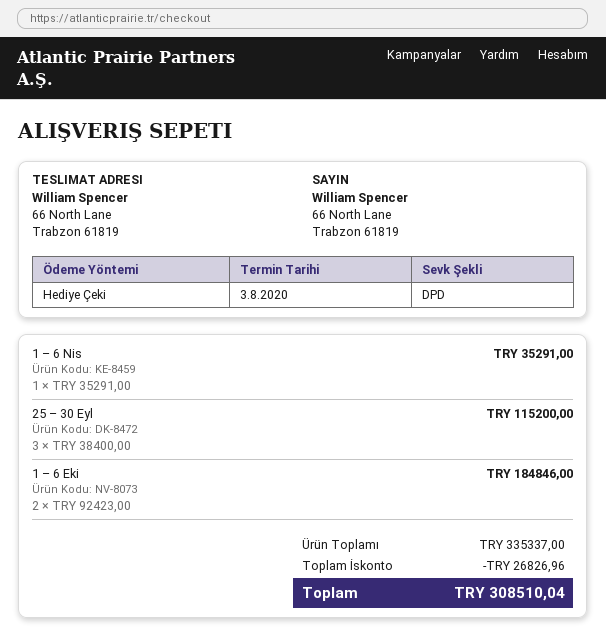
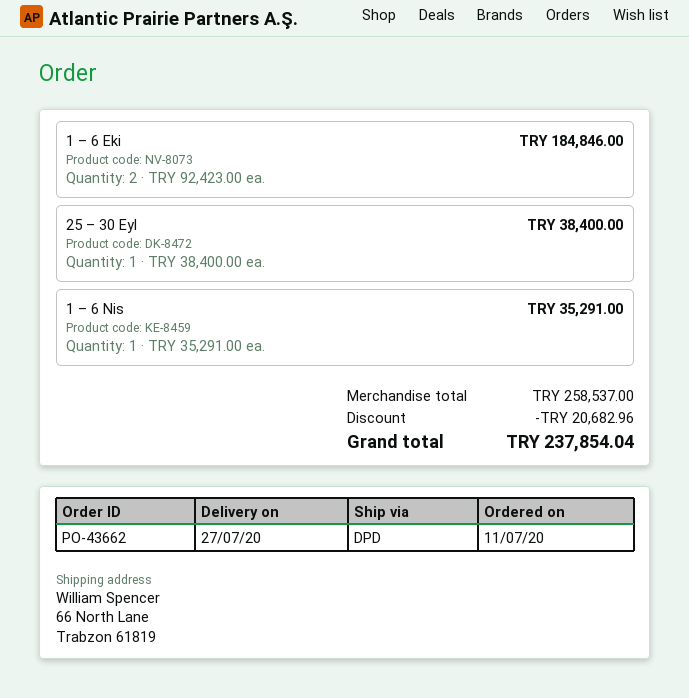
delivery date: 2020-08-03 -> 2020-07-27
25 – 30 Eyl: 3 x 38400.00 = 115200.00 -> 1 x 38400.00 = 38400.00
subtotal: 335337.00 -> 258537.00
discount: 26826.96 -> 20682.96
total: 308510.04 -> 237854.04

